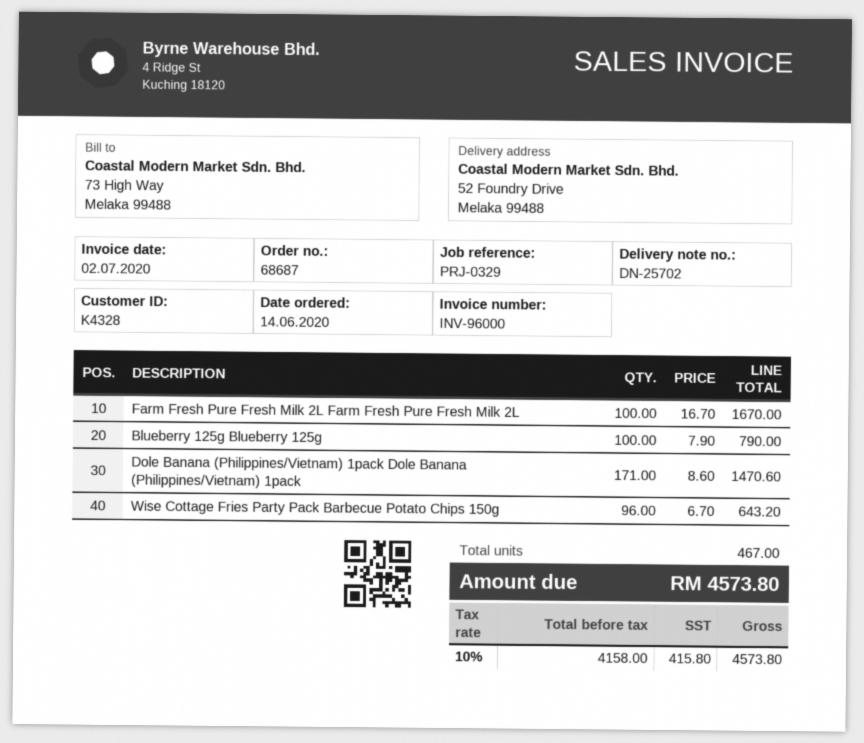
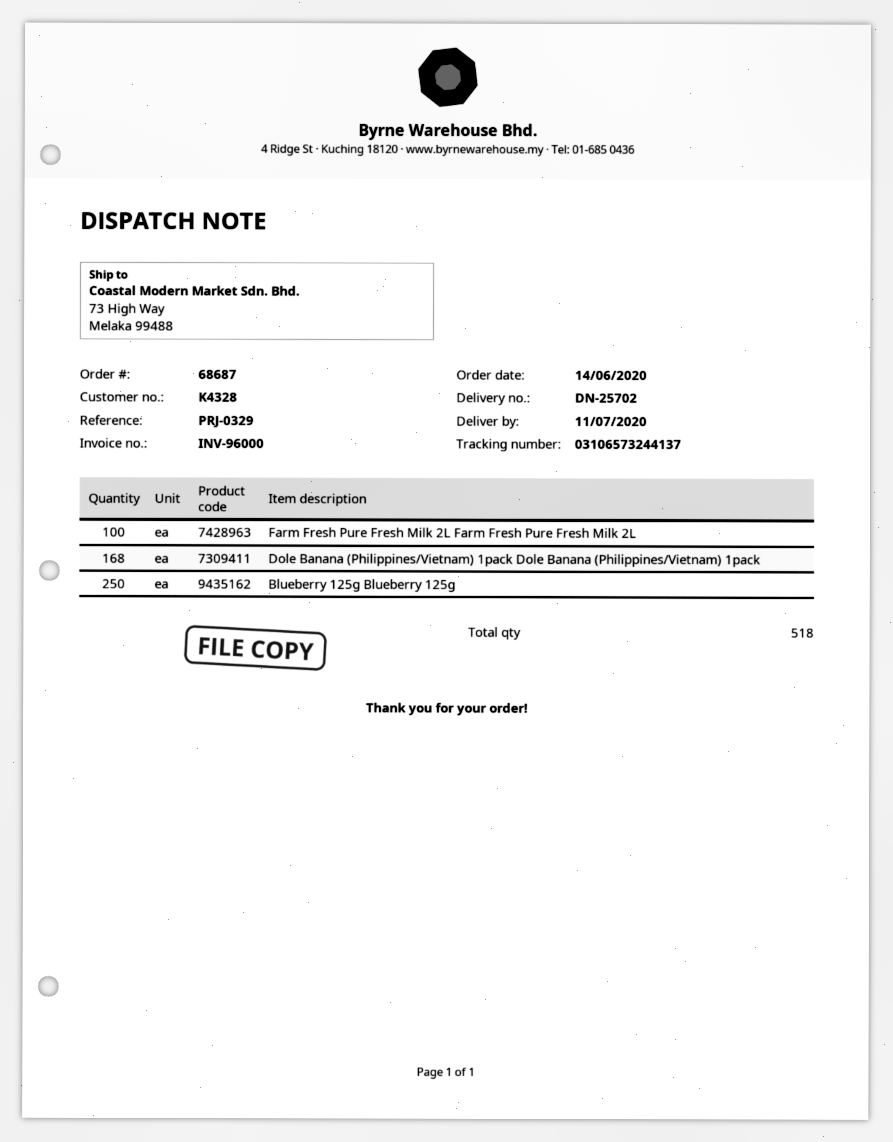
ship to: 52 Foundry Drive, Melaka 99488 -> 73 High Way, Melaka 99488
Blueberry 125g Blueberry 125g: 100 -> 250
Dole Banana (Philippines/Vietnam) 1pack Dole Banana (Philippines/Vietnam) 1pack: 171 -> 168
Wise Cottage Fries Party Pack Barbecue Potato Chips 150g: 96 -> none
total quantity: 467 -> 518

